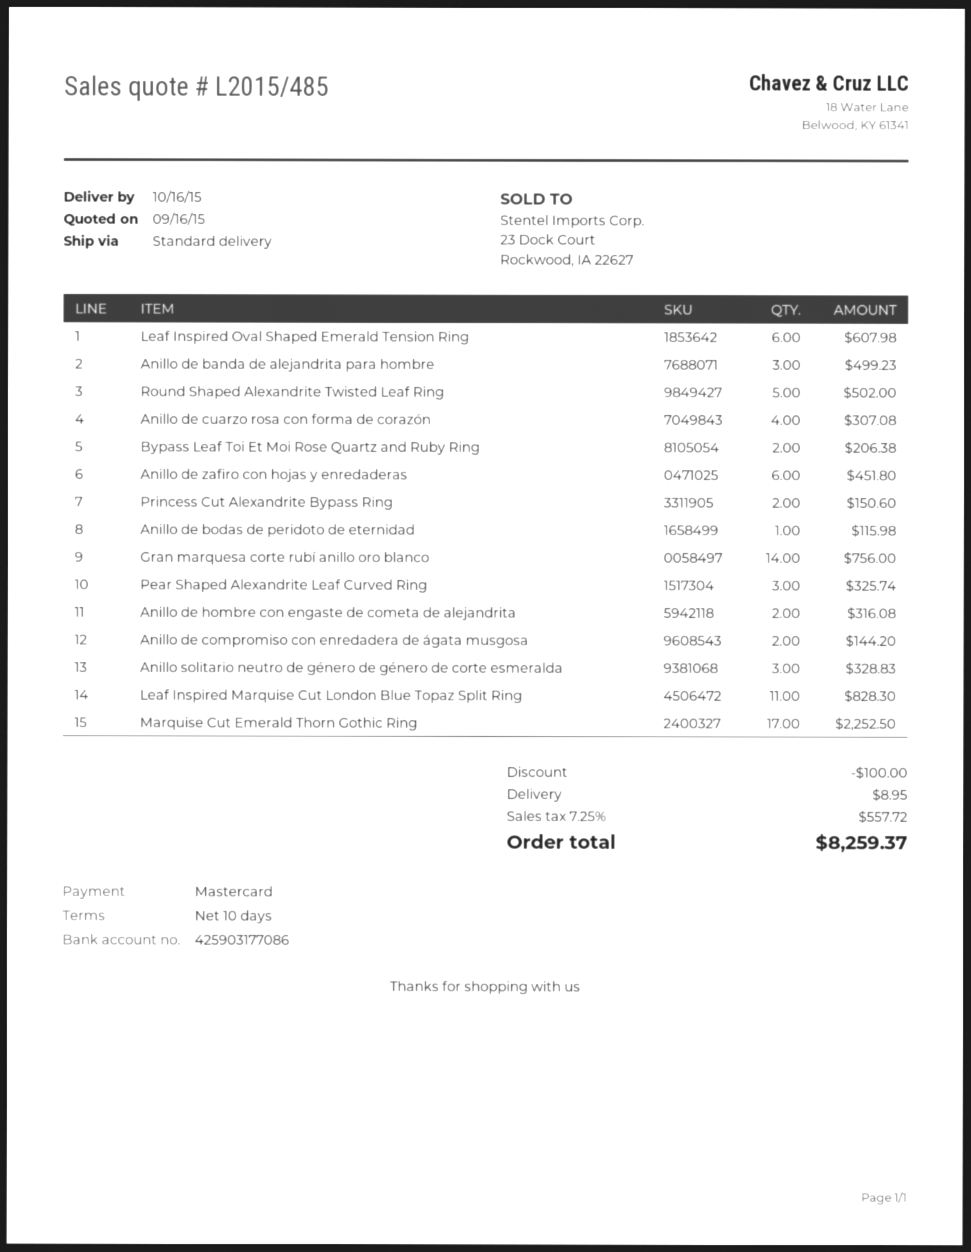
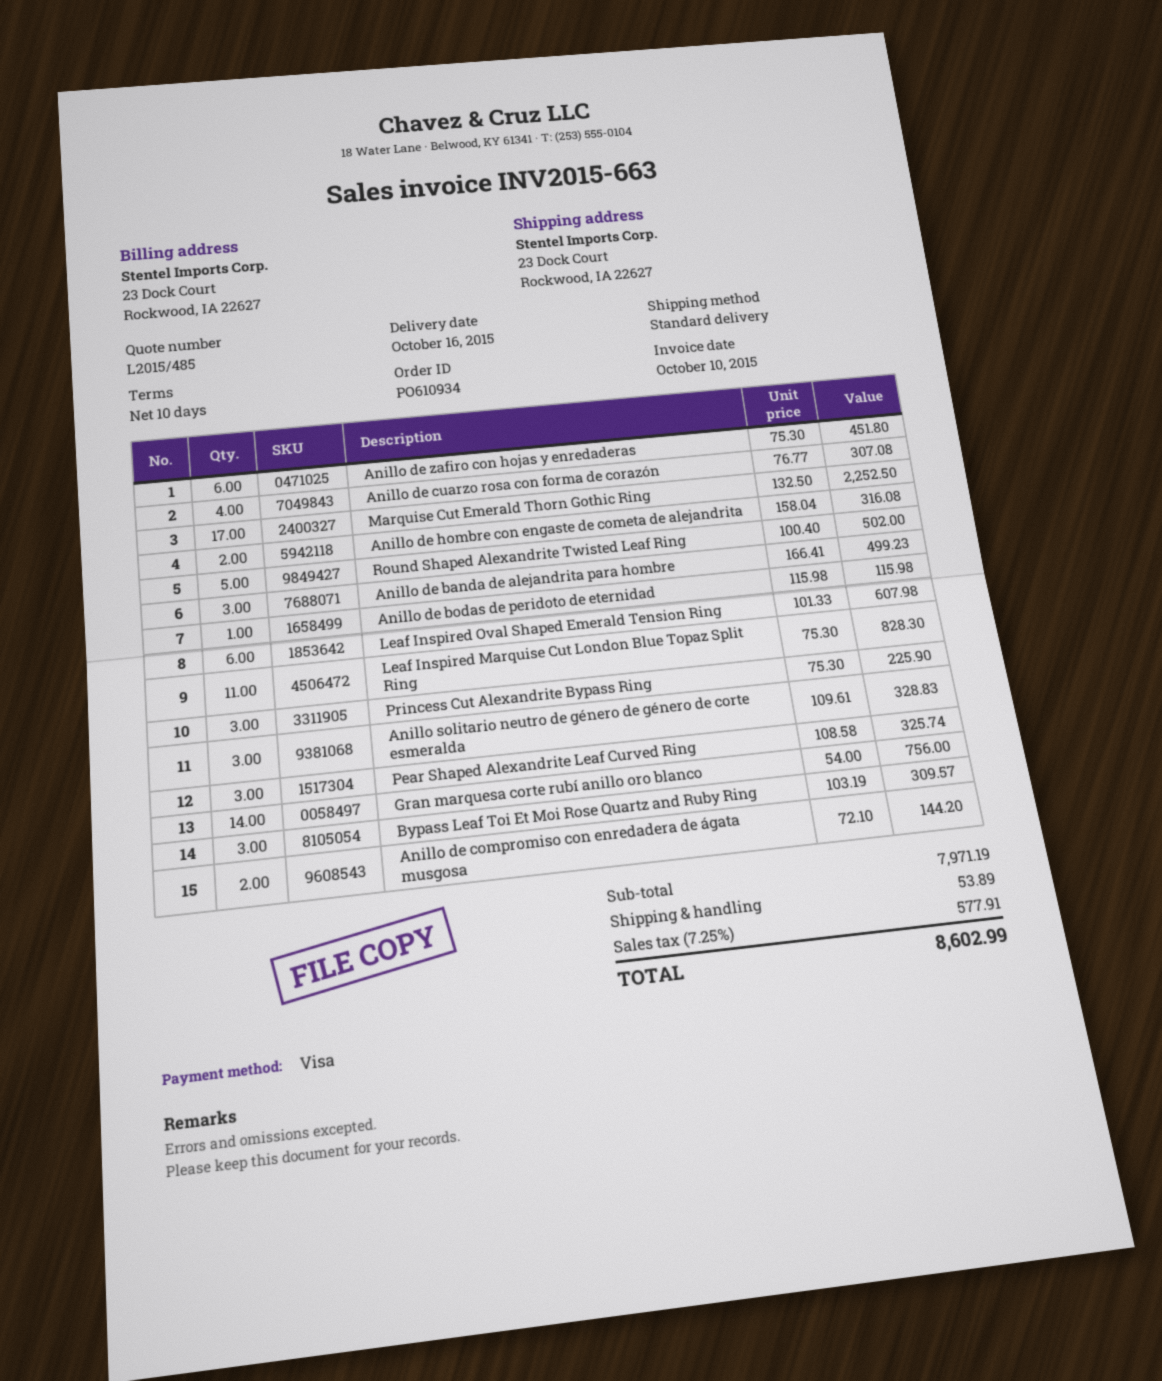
payment method: Mastercard -> Visa
Bypass Leaf Toi Et Moi Rose Quartz and Ruby Ring: 2 for 206.38 -> 3 for 309.57
Princess Cut Alexandrite Bypass Ring: 2 for 150.60 -> 3 for 225.90
discount: 100.00 -> none
shipping: 8.95 -> 53.89
tax: 7.25% = 557.72 -> 7.25% = 577.91
total: 8259.37 -> 8602.99

